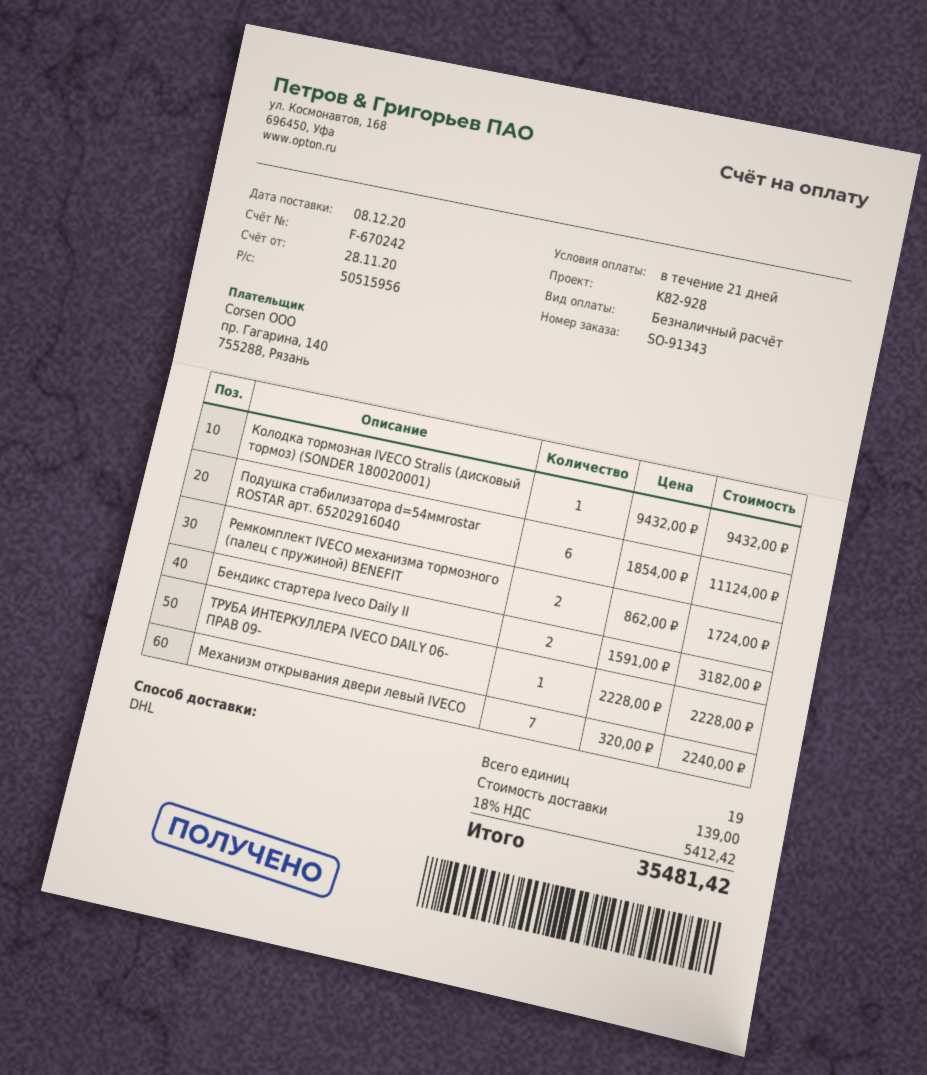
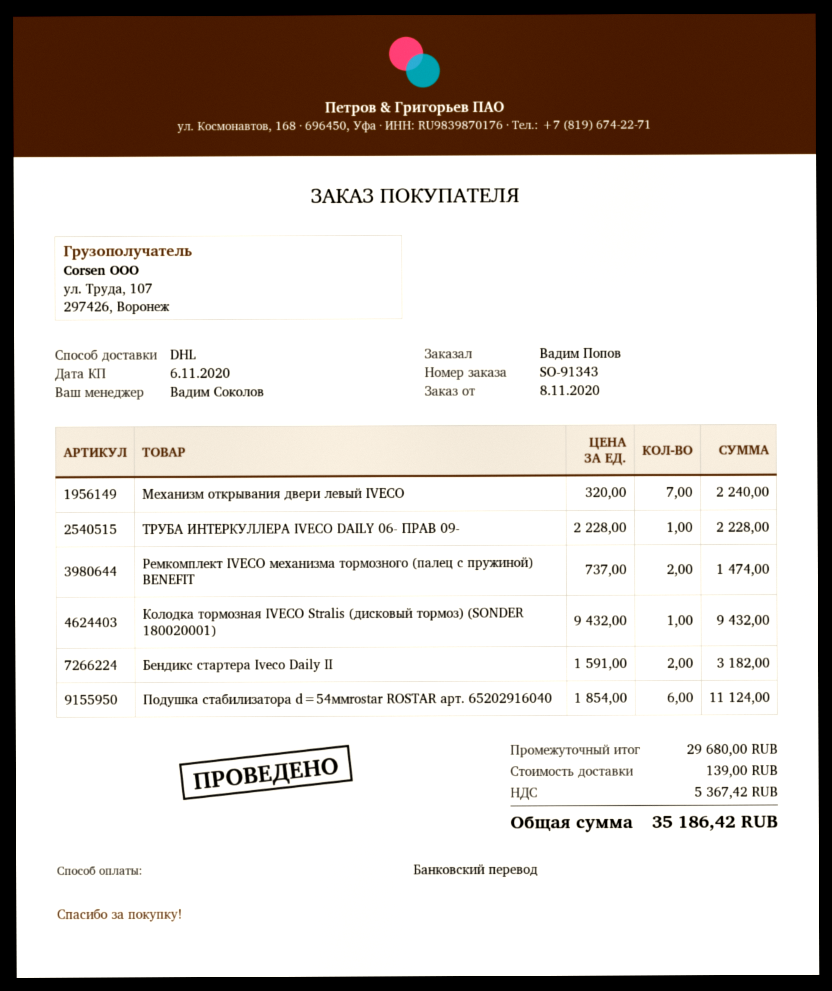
Ремкомплект IVECO механизма тормозного (палец с пружиной) BENEFIT: 2 x 862.00 = 1724.00 -> 2 x 737.00 = 1474.00
tax: 5412.42 -> 5367.42
total: 35481.42 -> 35186.42

